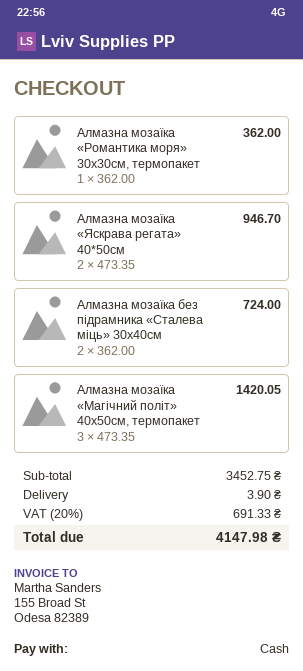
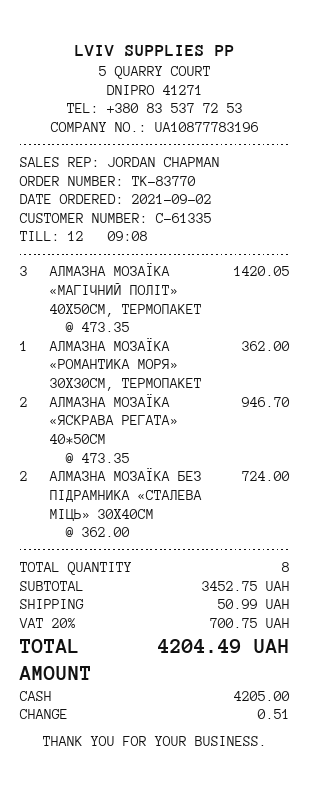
shipping: 3.90 -> 50.99
tax: 20% = 691.33 -> 20% = 700.75
total: 4147.98 -> 4204.49

